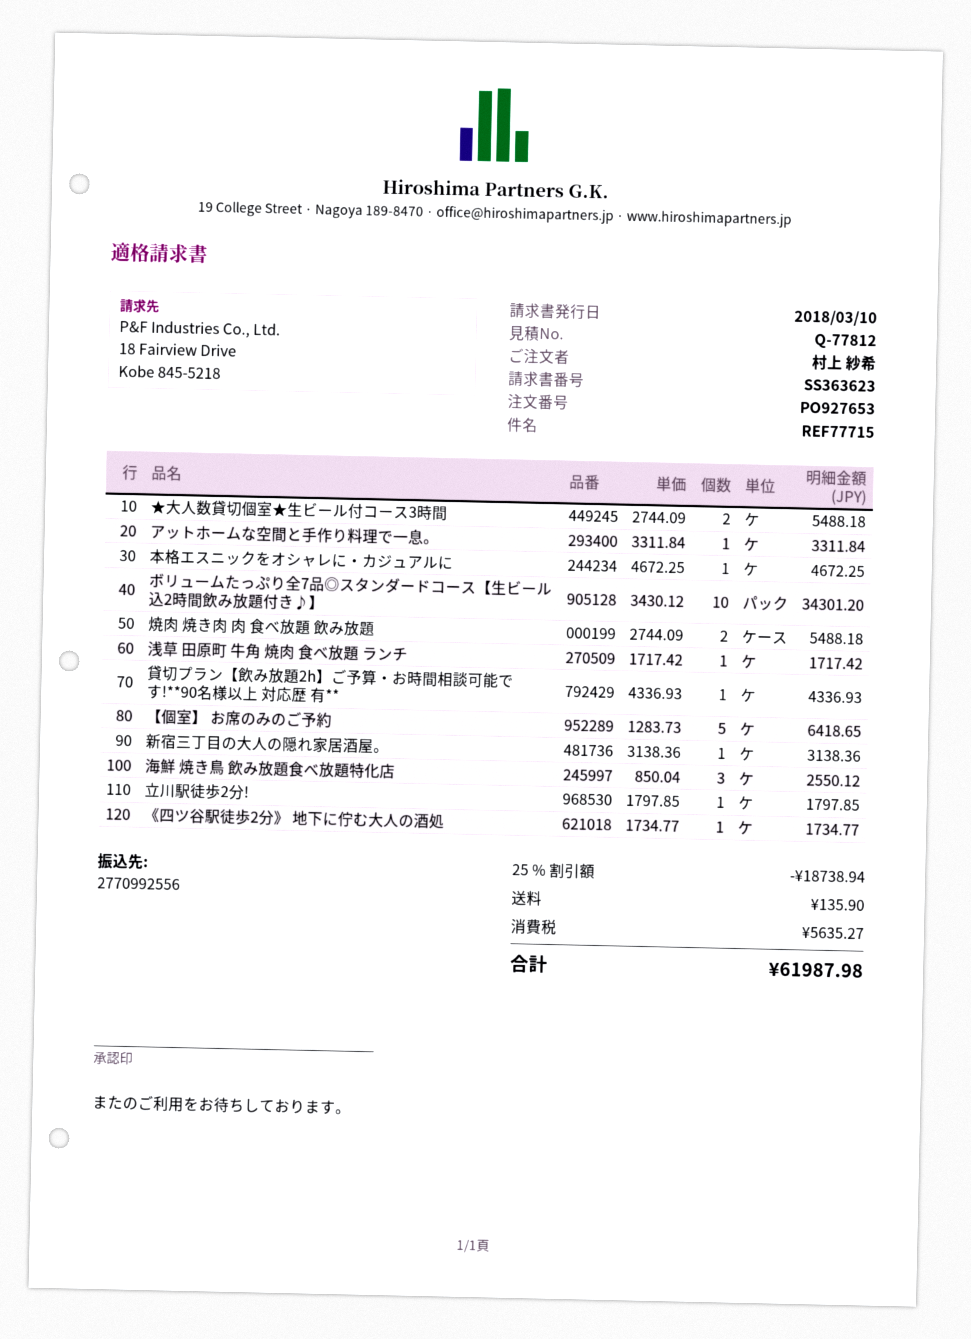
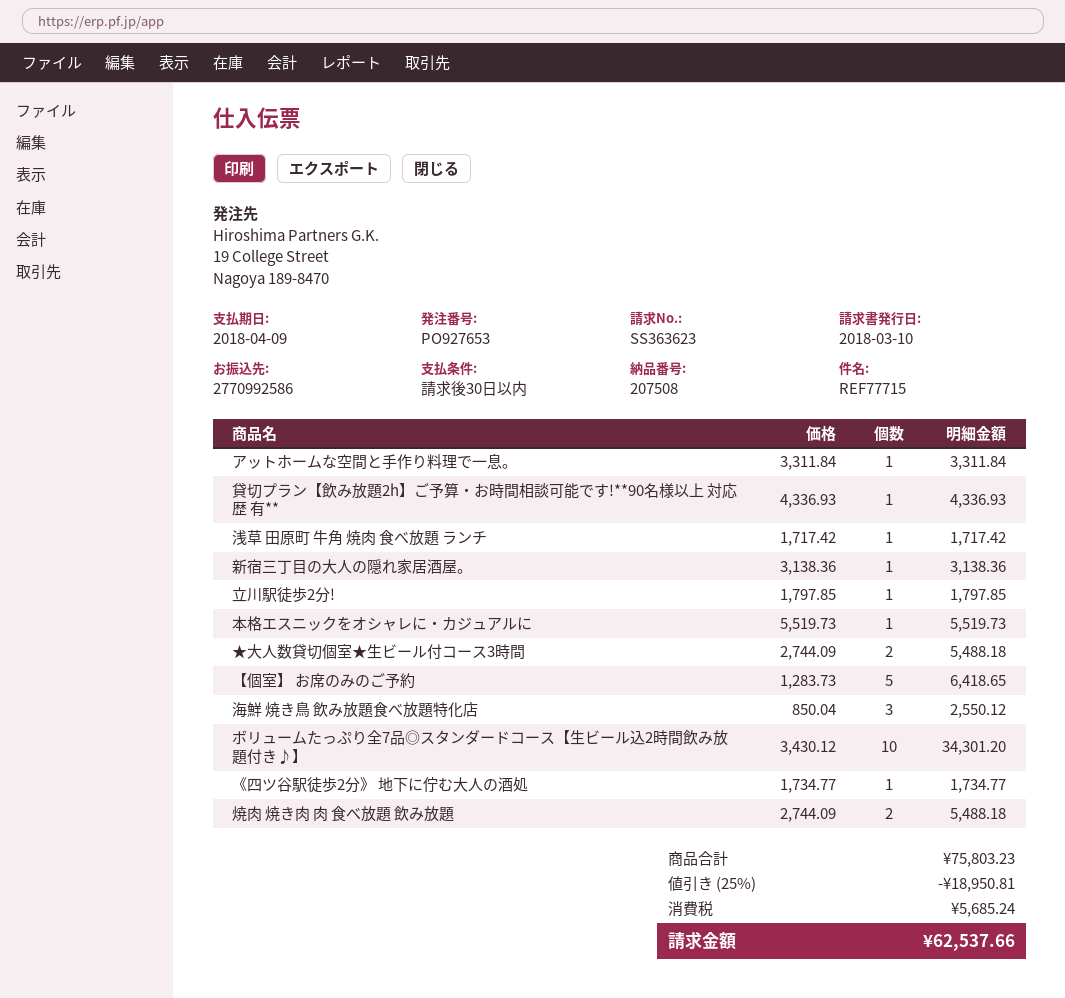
bank account: 2770992556 -> 2770992586
本格エスニックをオシャレに・カジュアルに: 1 x 4672.25 = 4672.25 -> 1 x 5519.73 = 5519.73
discount: 25% = 18738.94 -> 25% = 18950.81
shipping: 135.90 -> none
tax: 5635.27 -> 5685.24
total: 61987.98 -> 62537.66

